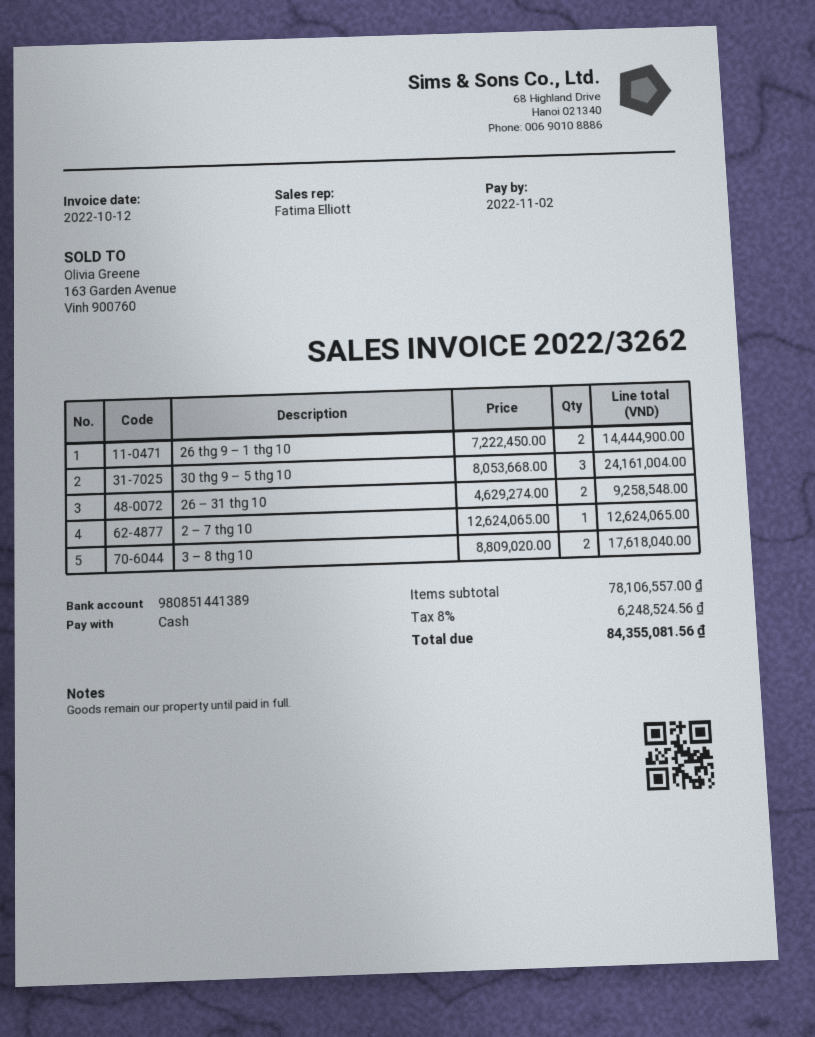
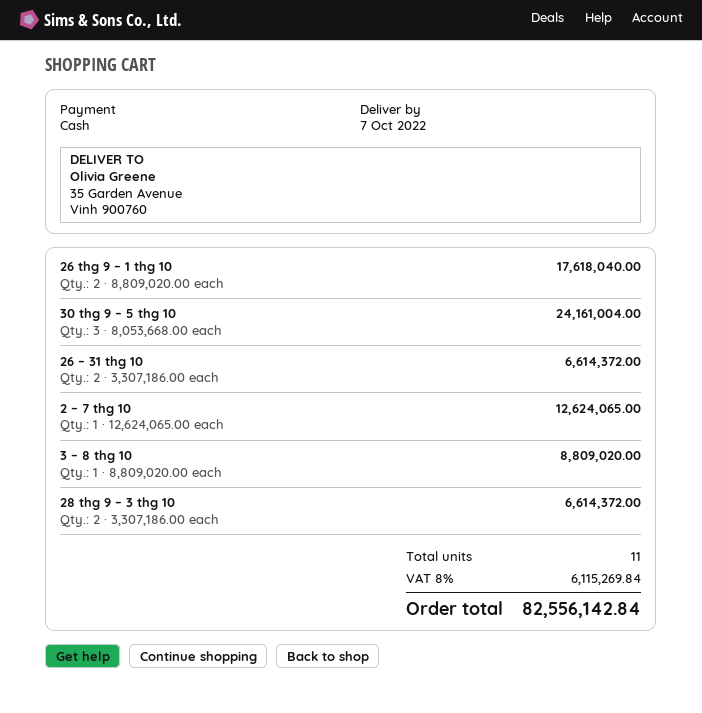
26 thg 9 – 1 thg 10: 2 x 7222450.00 = 14444900.00 -> 2 x 8809020.00 = 17618040.00
26 – 31 thg 10: 2 x 4629274.00 = 9258548.00 -> 2 x 3307186.00 = 6614372.00
3 – 8 thg 10: 2 x 8809020.00 = 17618040.00 -> 1 x 8809020.00 = 8809020.00
28 thg 9 – 3 thg 10: none -> 2 x 3307186.00 = 6614372.00
tax: 8% = 6248524.56 -> 8% = 6115269.84
total: 84355081.56 -> 82556142.84

